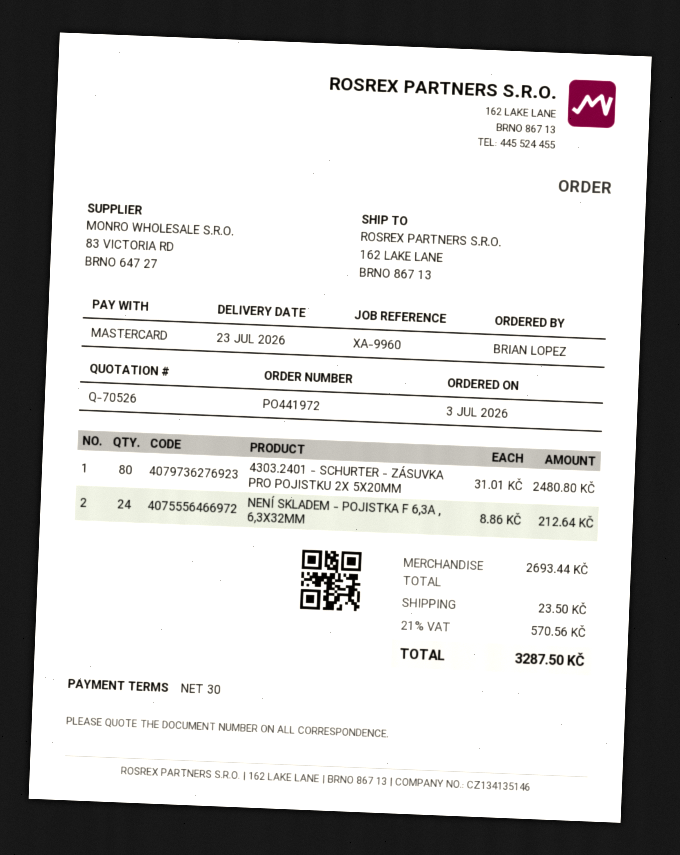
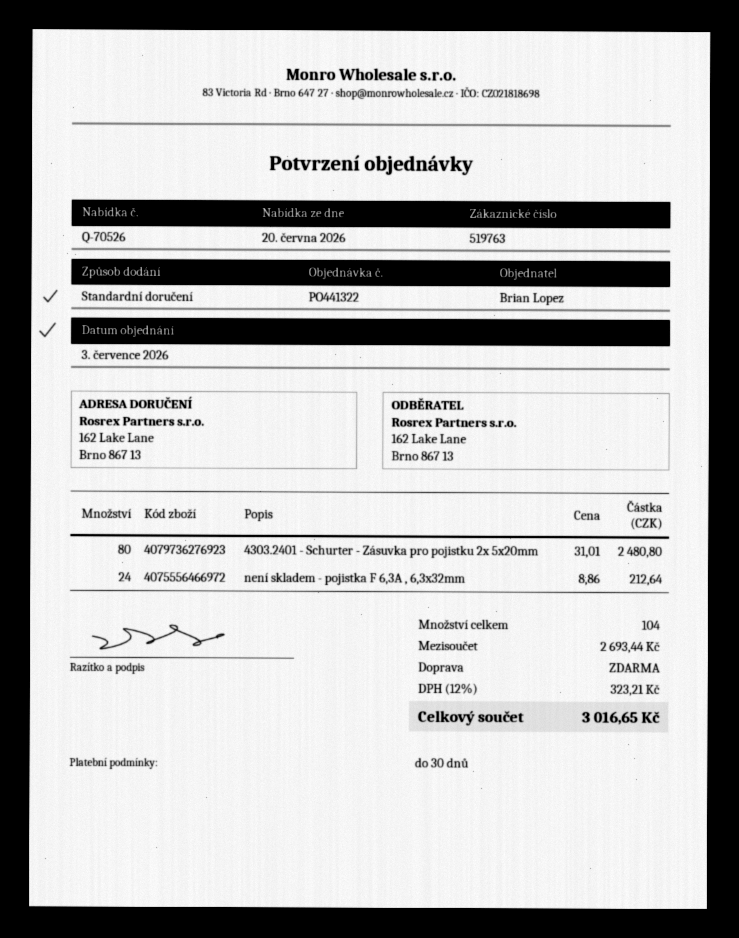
order number: PO441972 -> PO441322
shipping: 23.50 -> 0.00
tax: 21% = 570.56 -> 12% = 323.21
total: 3287.50 -> 3016.65

